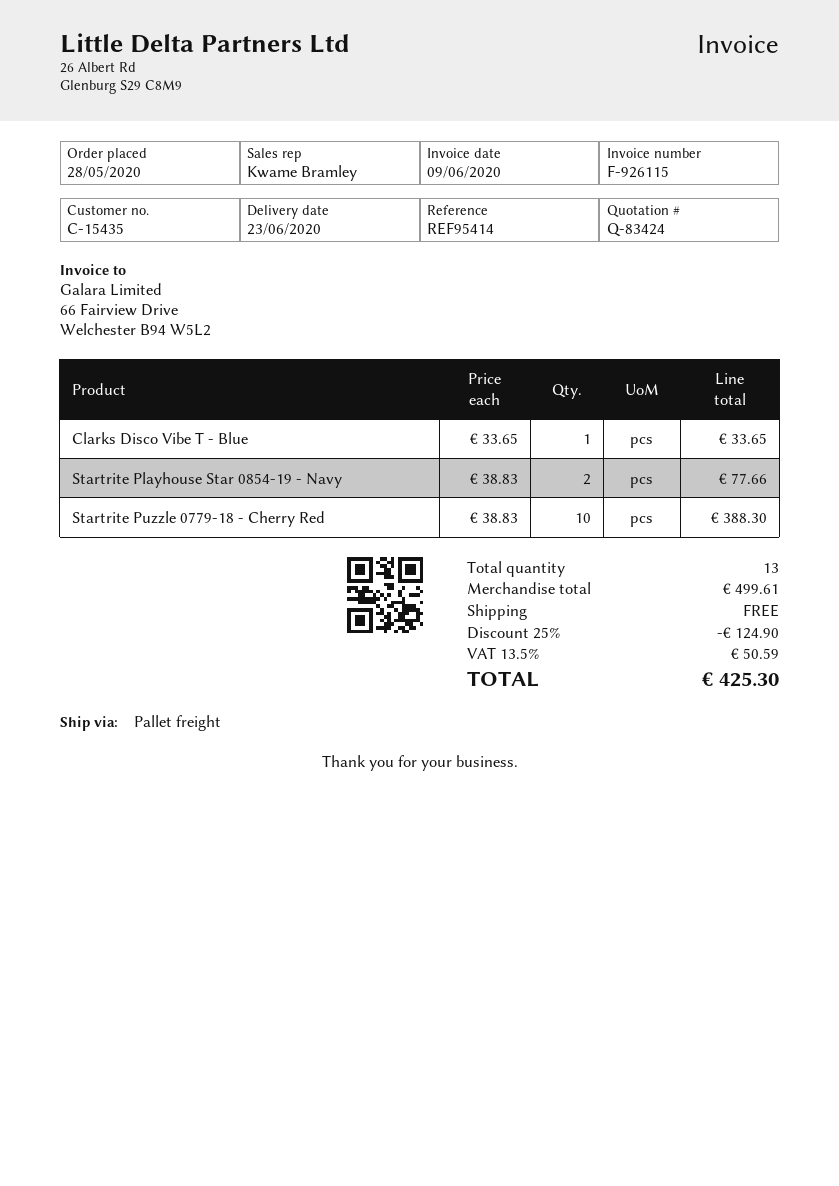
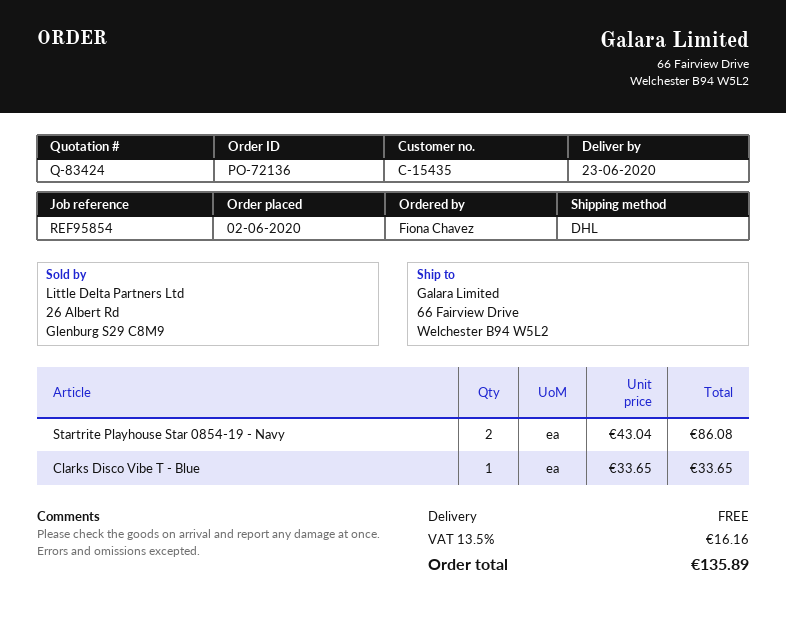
order date: 2020-05-28 -> 2020-06-02
reference: REF95414 -> REF95854
shipping method: pallet freight -> DHL
Startrite Playhouse Star 0854-19 - Navy: 2 x 38.83 = 77.66 -> 2 x 43.04 = 86.08
Startrite Puzzle 0779-18 - Cherry Red: 10 x 38.83 = 388.30 -> none
discount: 25% = 124.90 -> none
tax: 13.5% = 50.59 -> 13.5% = 16.16
total: 425.30 -> 135.89

